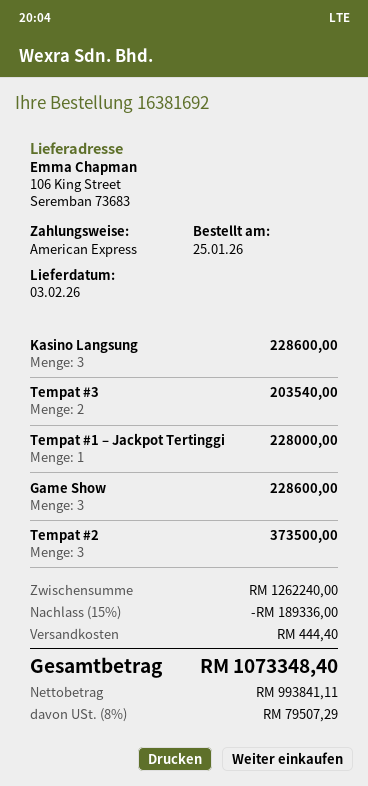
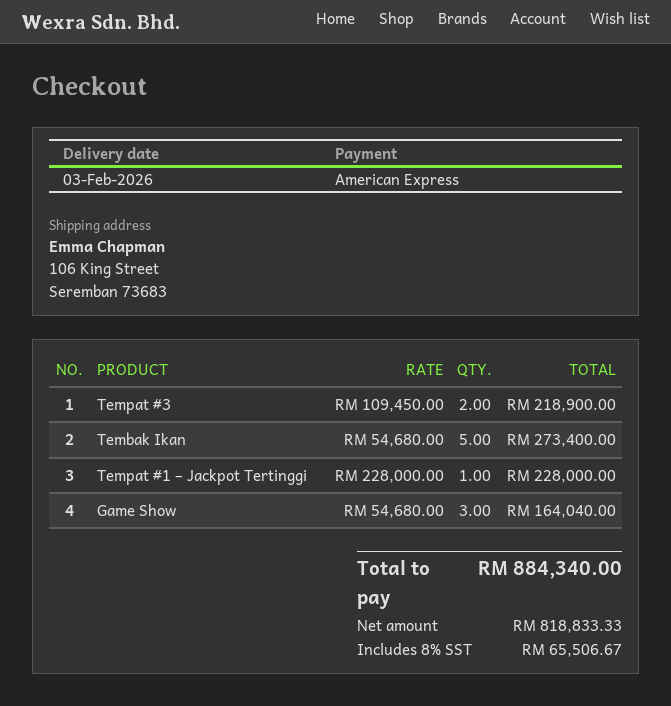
Kasino Langsung: 3 for 228600.00 -> none
Tempat #3: 2 for 203540.00 -> 2 for 218900.00
Game Show: 3 for 228600.00 -> 3 for 164040.00
Tempat #2: 3 for 373500.00 -> none
Tembak Ikan: none -> 5 for 273400.00
discount: 15% = 189336.00 -> none
shipping: 444.40 -> none
net: 993841.11 -> 818833.33
tax: 8% = 79507.29 -> 8% = 65506.67
total: 1073348.40 -> 884340.00

